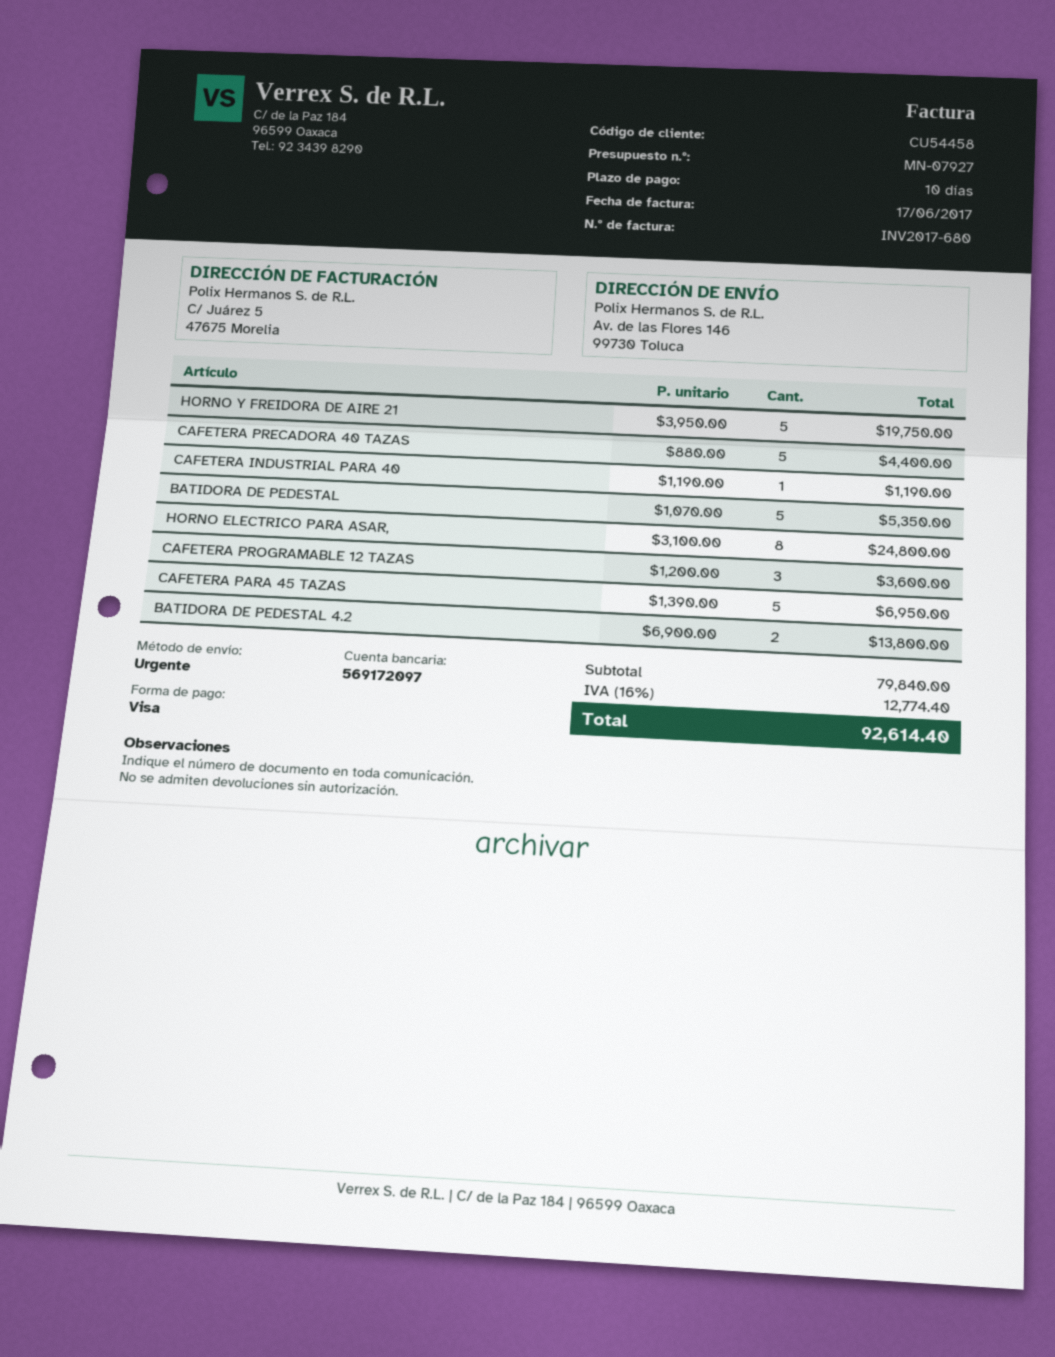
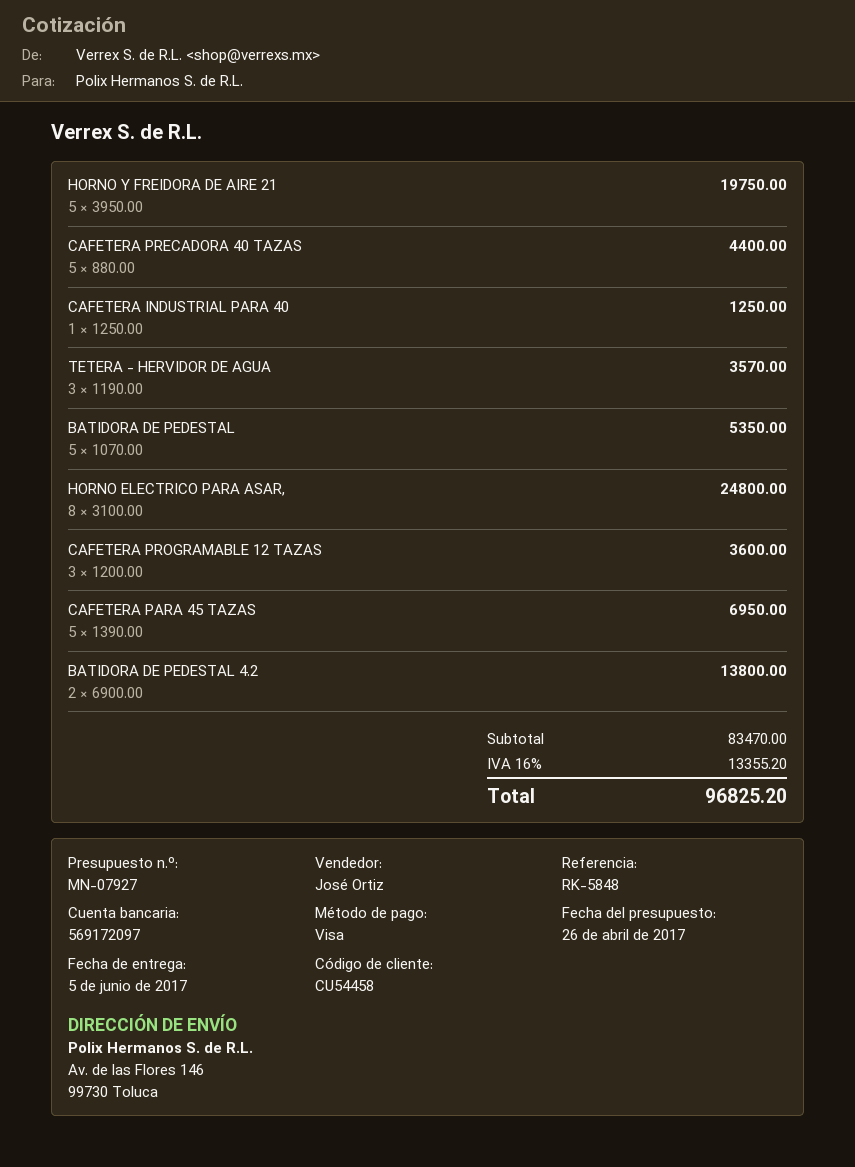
CAFETERA INDUSTRIAL PARA 40: 1 x 1190.00 = 1190.00 -> 1 x 1250.00 = 1250.00
TETERA - HERVIDOR DE AGUA: none -> 3 x 1190.00 = 3570.00
subtotal: 79840.00 -> 83470.00
tax: 16% = 12774.40 -> 16% = 13355.20
total: 92614.40 -> 96825.20

